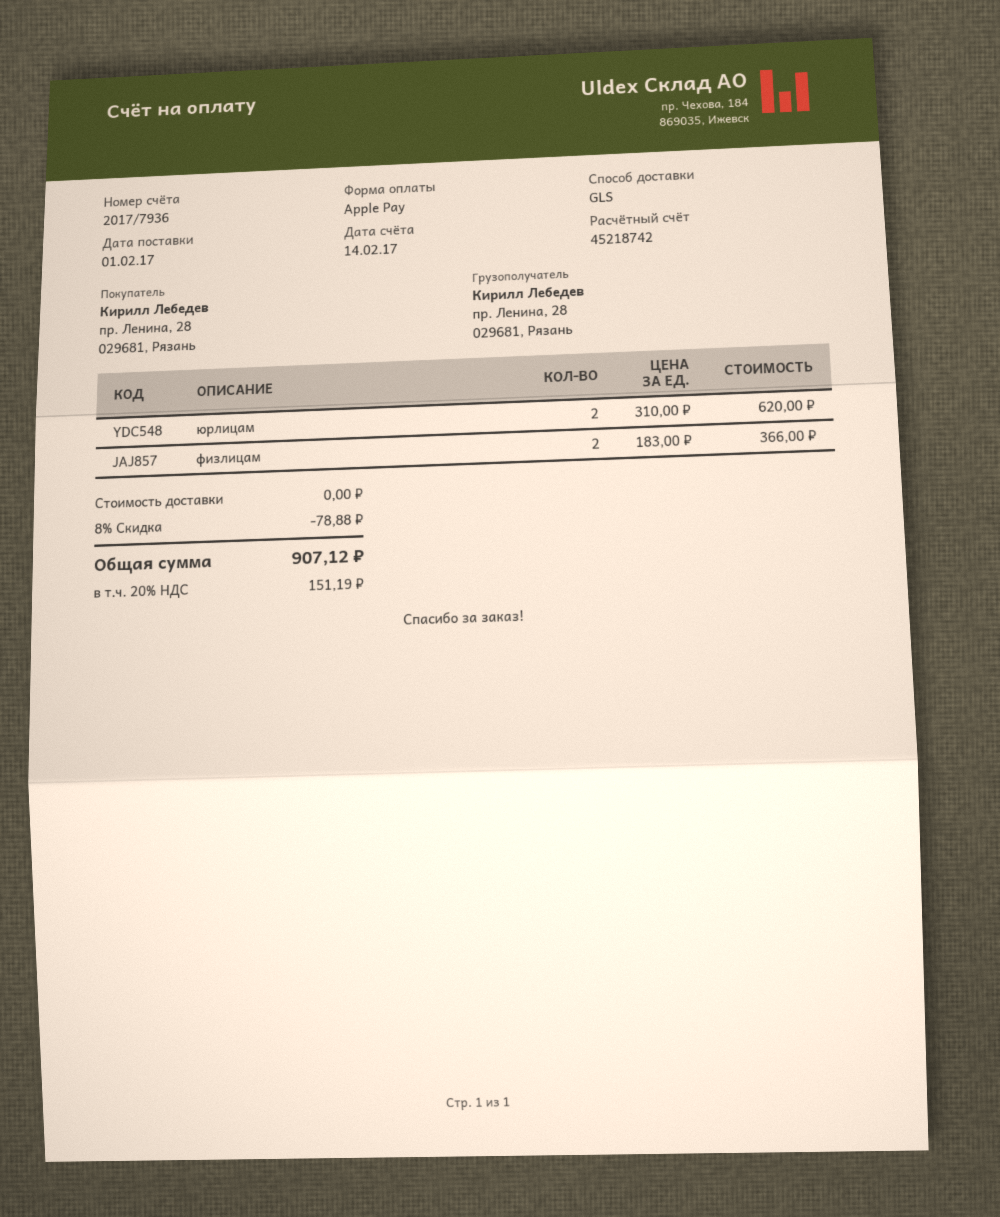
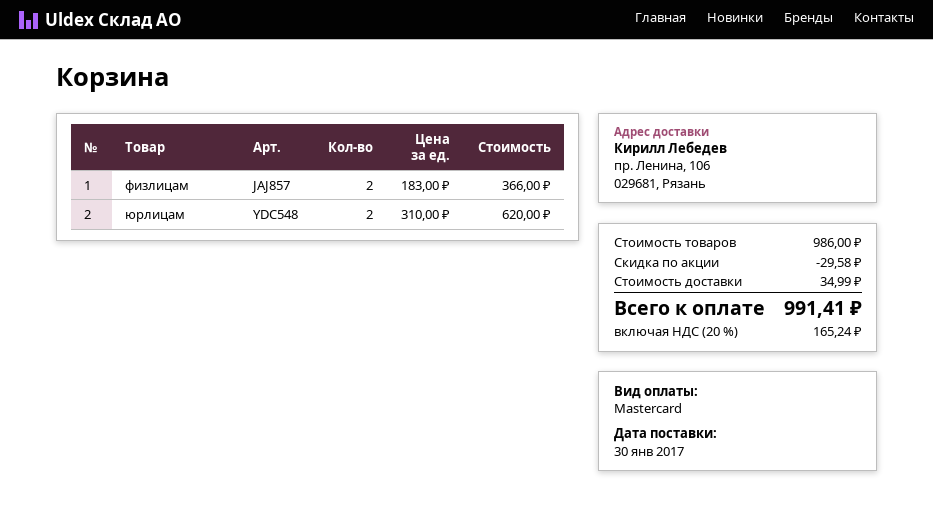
delivery date: 2017-02-01 -> 2017-01-30
payment method: Apple Pay -> Mastercard
ship to: пр. Ленина, 28, 029681, Рязань -> пр. Ленина, 106, 029681, Рязань
discount: 78.88 -> 29.58
shipping: 0.00 -> 34.99
tax: 20% = 151.19 -> 20% = 165.24
total: 907.12 -> 991.41

